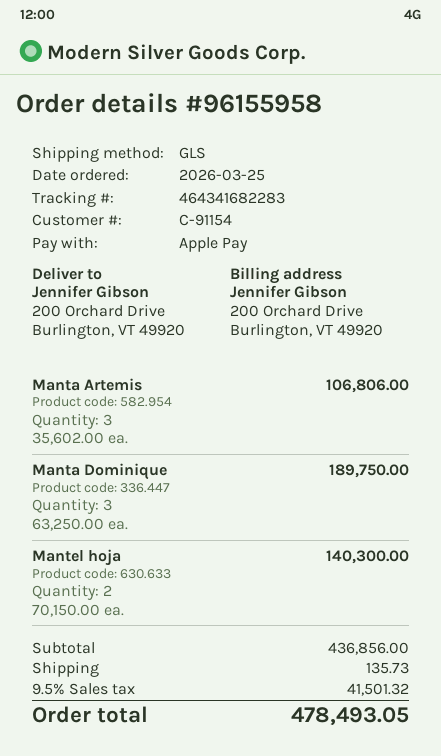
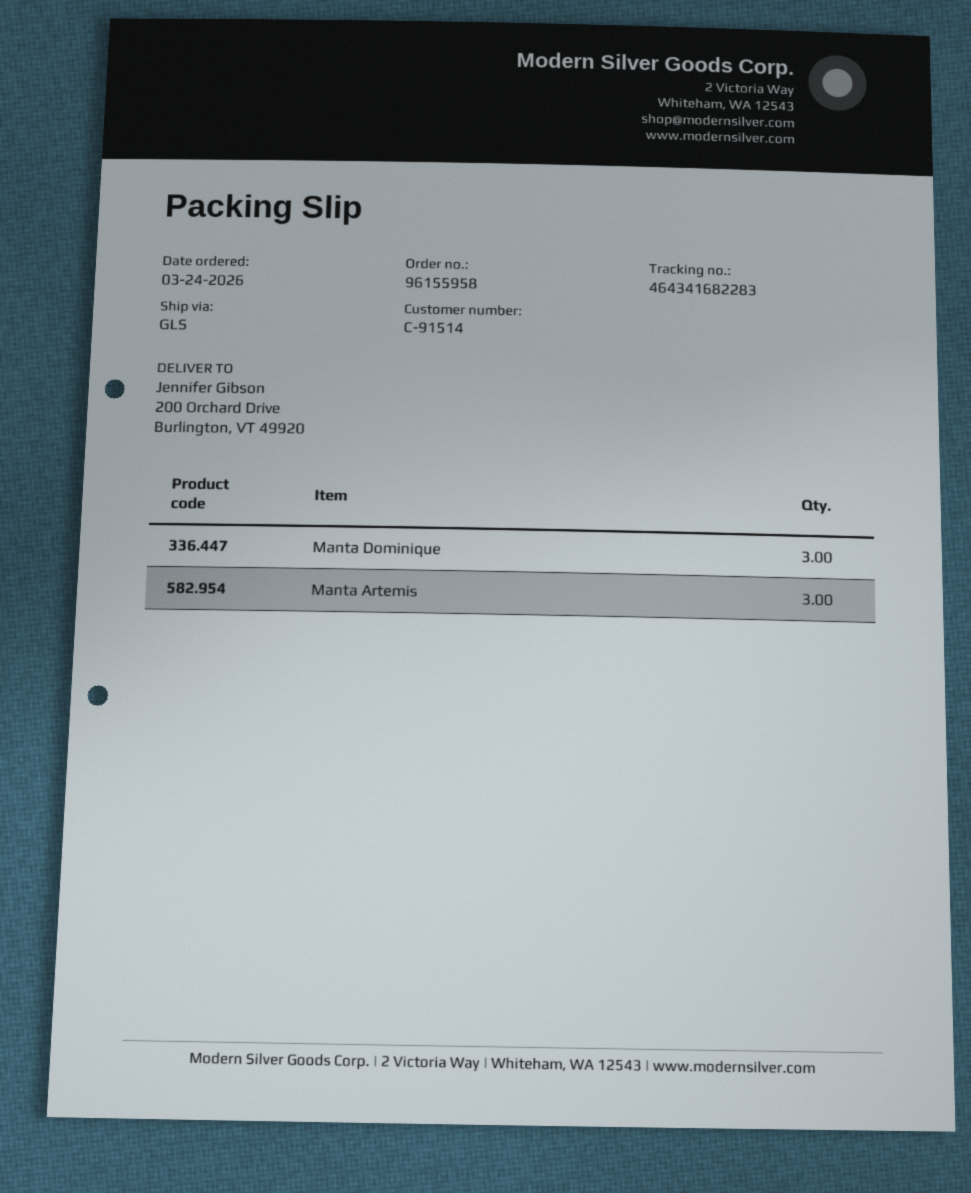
order date: 2026-03-25 -> 2026-03-24
customer number: C-91154 -> C-91514
Mantel hoja: 2 -> none

